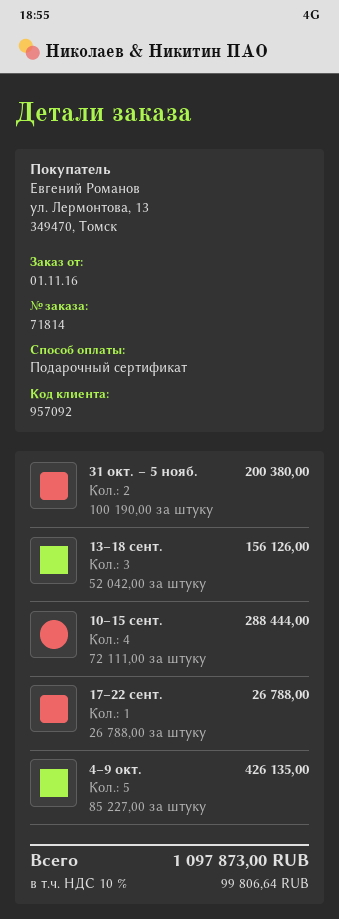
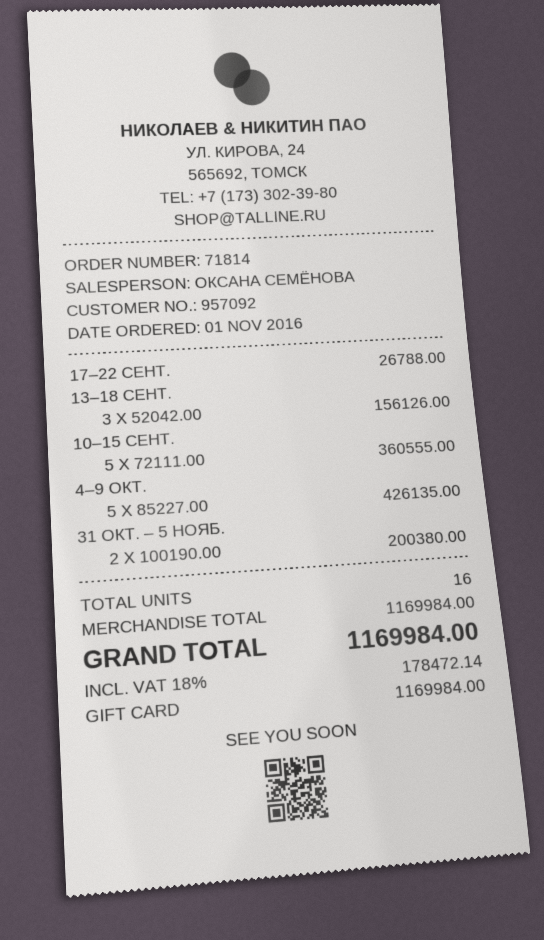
10–15 сент.: 4 x 72111.00 = 288444.00 -> 5 x 72111.00 = 360555.00
tax: 10% = 99806.64 -> 18% = 178472.14
total: 1097873.00 -> 1169984.00

